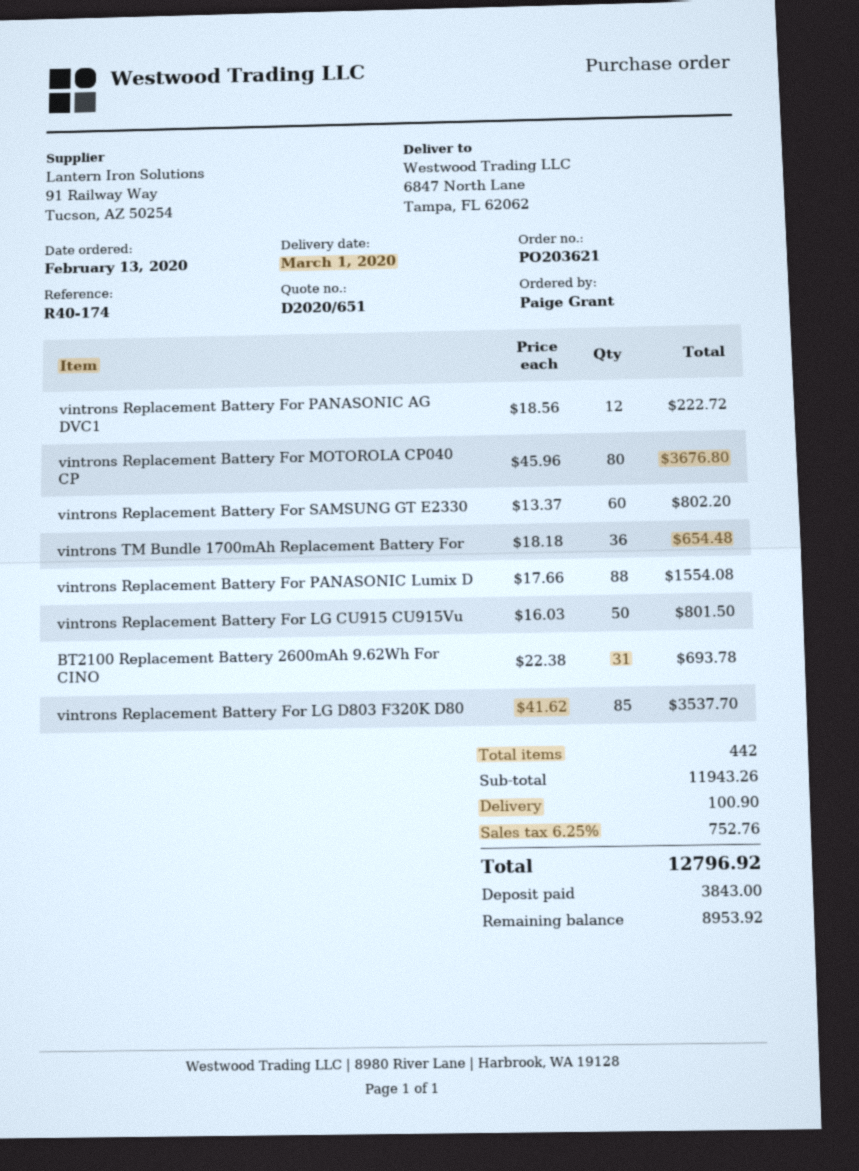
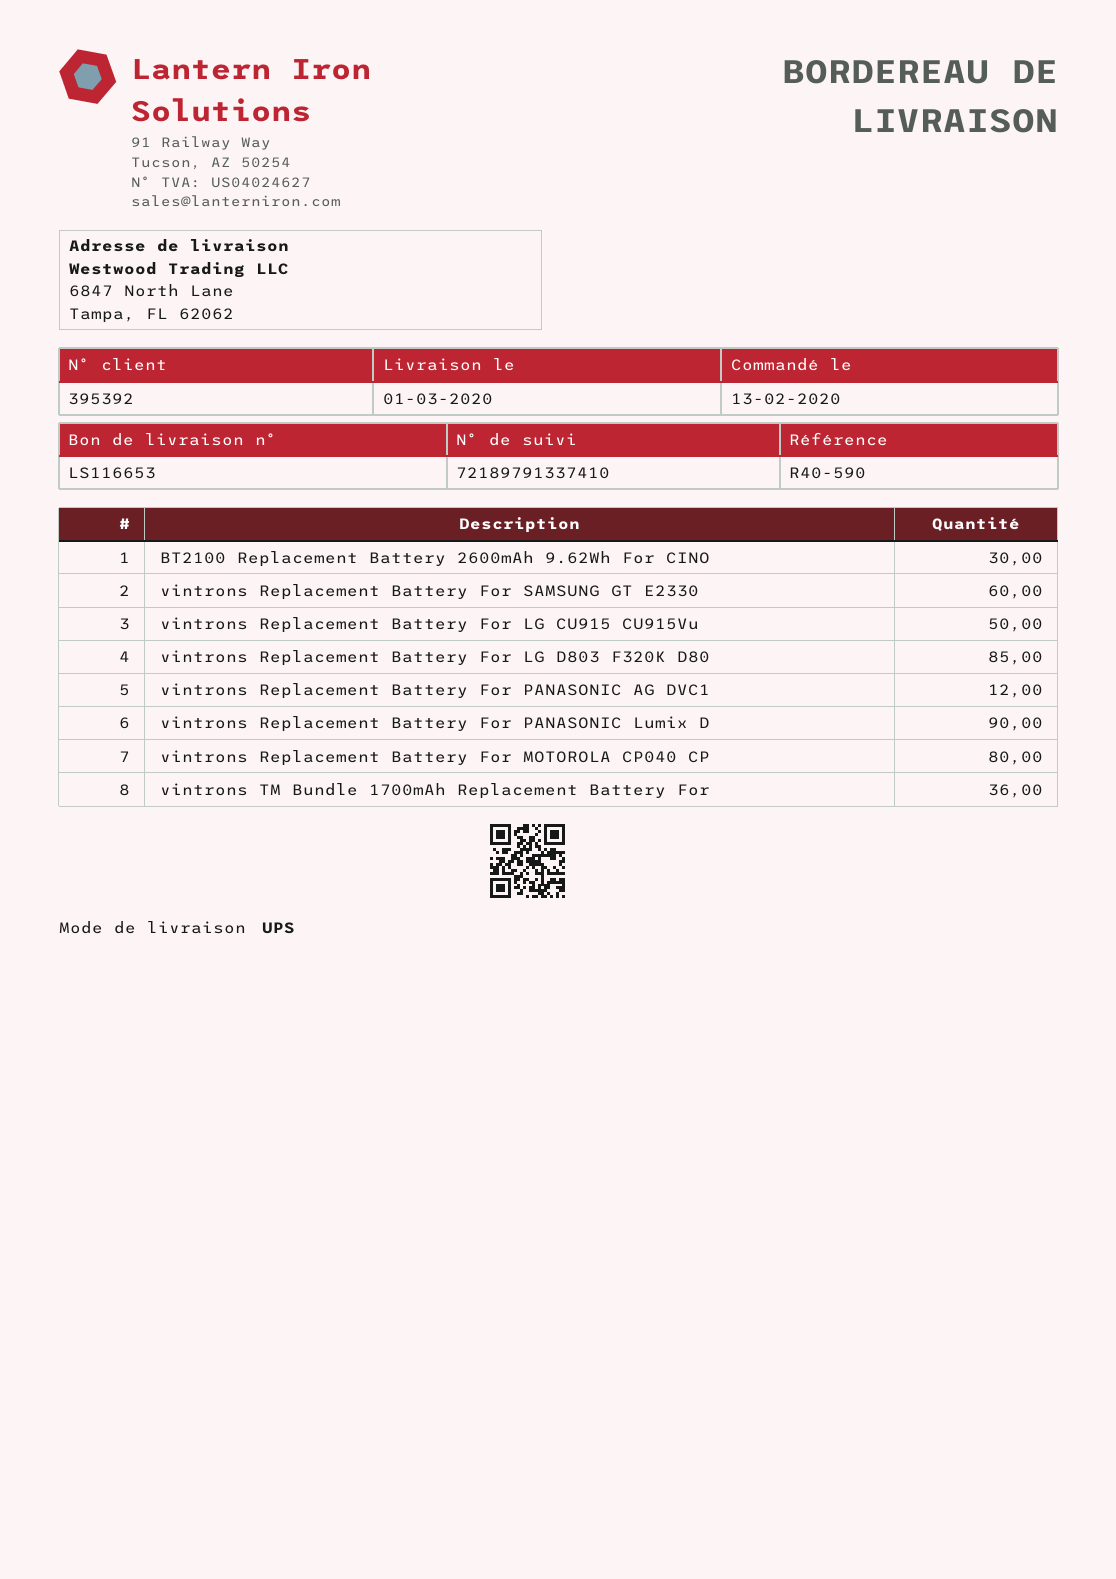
reference: R40-174 -> R40-590
vintrons Replacement Battery For PANASONIC Lumix D: 88 -> 90
BT2100 Replacement Battery 2600mAh 9.62Wh For CINO: 31 -> 30

